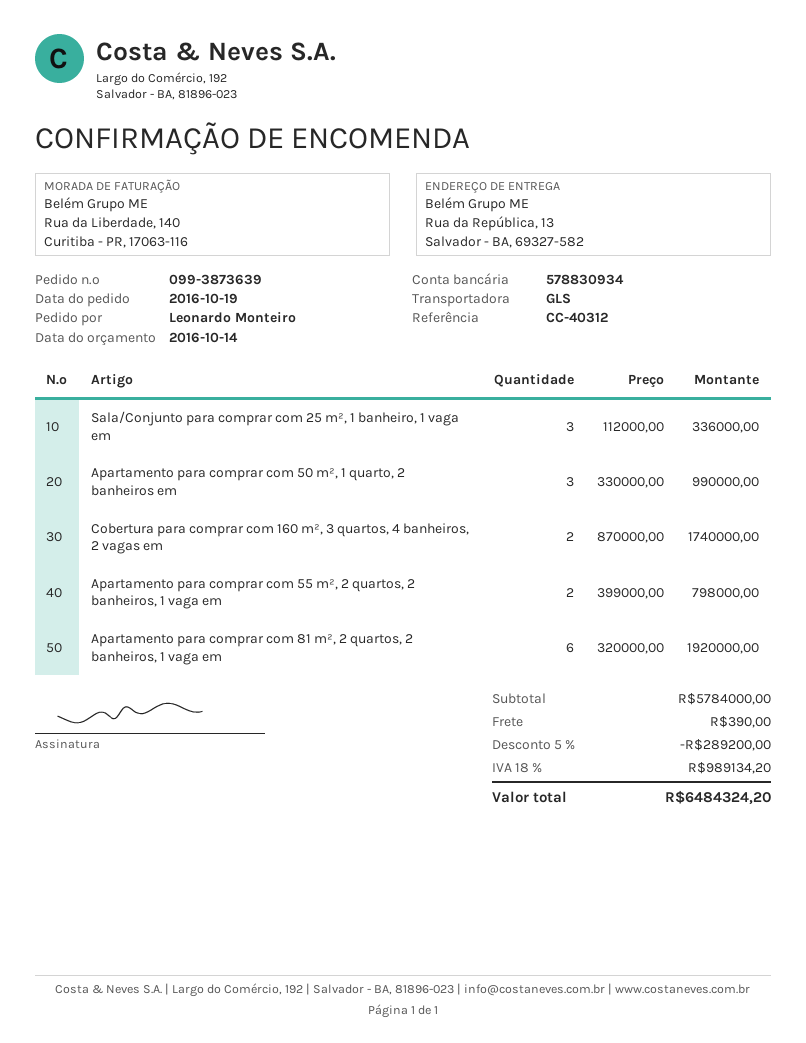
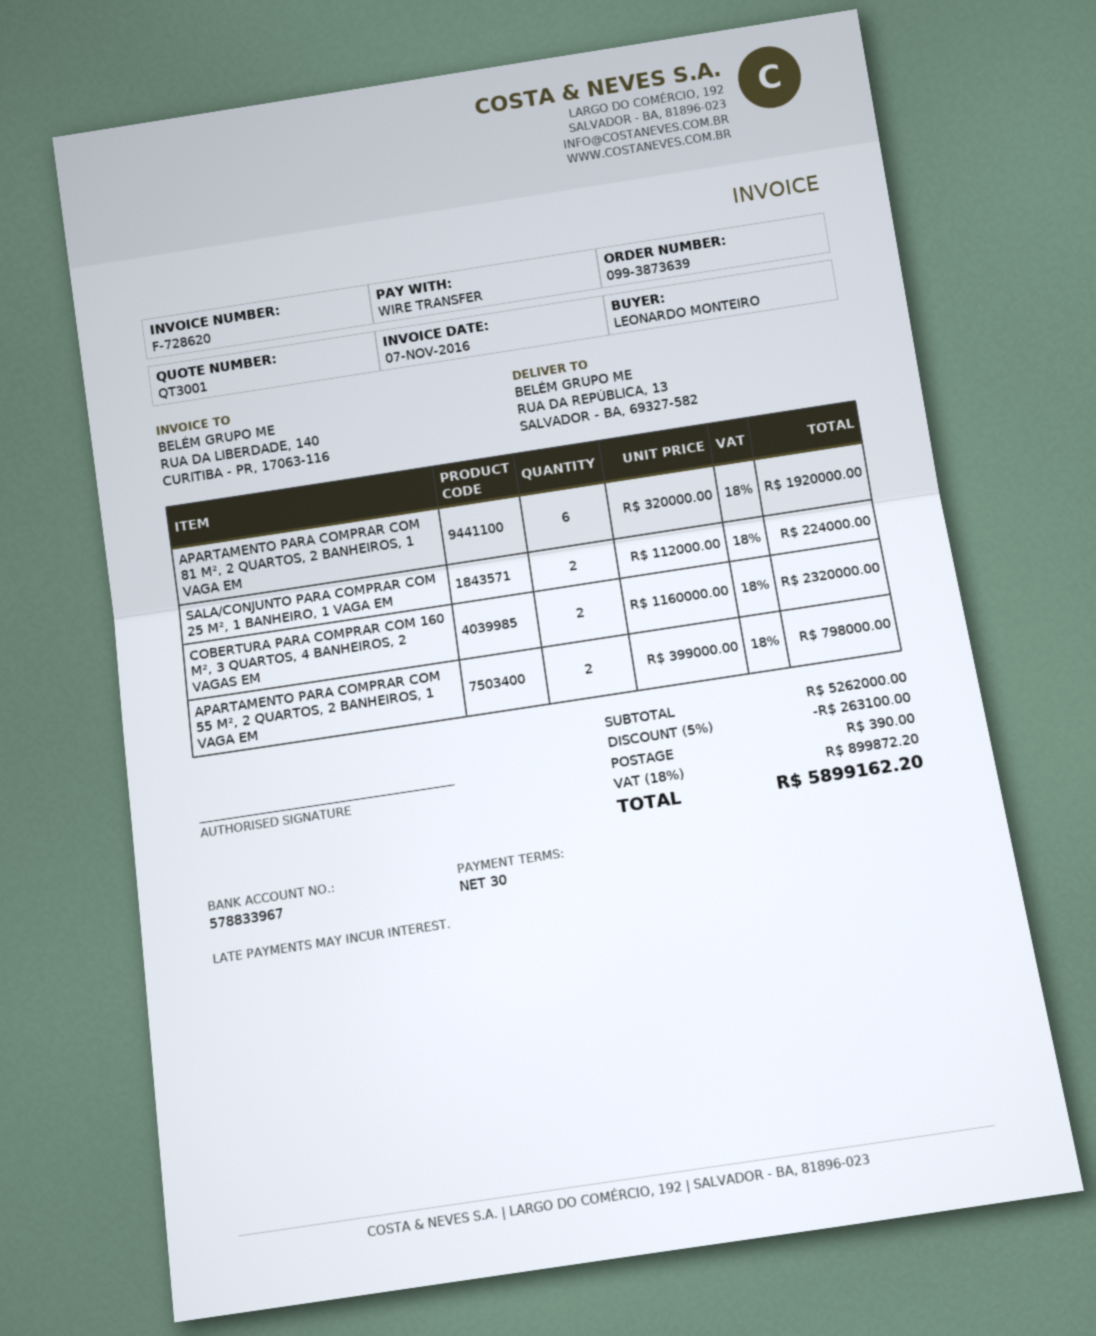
bank account: 578830934 -> 578833967
Sala/Conjunto para comprar com 25 m², 1 banheiro, 1 vaga em: 3 x 112000.00 = 336000.00 -> 2 x 112000.00 = 224000.00
Apartamento para comprar com 50 m², 1 quarto, 2 banheiros em: 3 x 330000.00 = 990000.00 -> none
Cobertura para comprar com 160 m², 3 quartos, 4 banheiros, 2 vagas em: 2 x 870000.00 = 1740000.00 -> 2 x 1160000.00 = 2320000.00
subtotal: 5784000.00 -> 5262000.00
discount: 5% = 289200.00 -> 5% = 263100.00
tax: 18% = 989134.20 -> 18% = 899872.20
total: 6484324.20 -> 5899162.20

